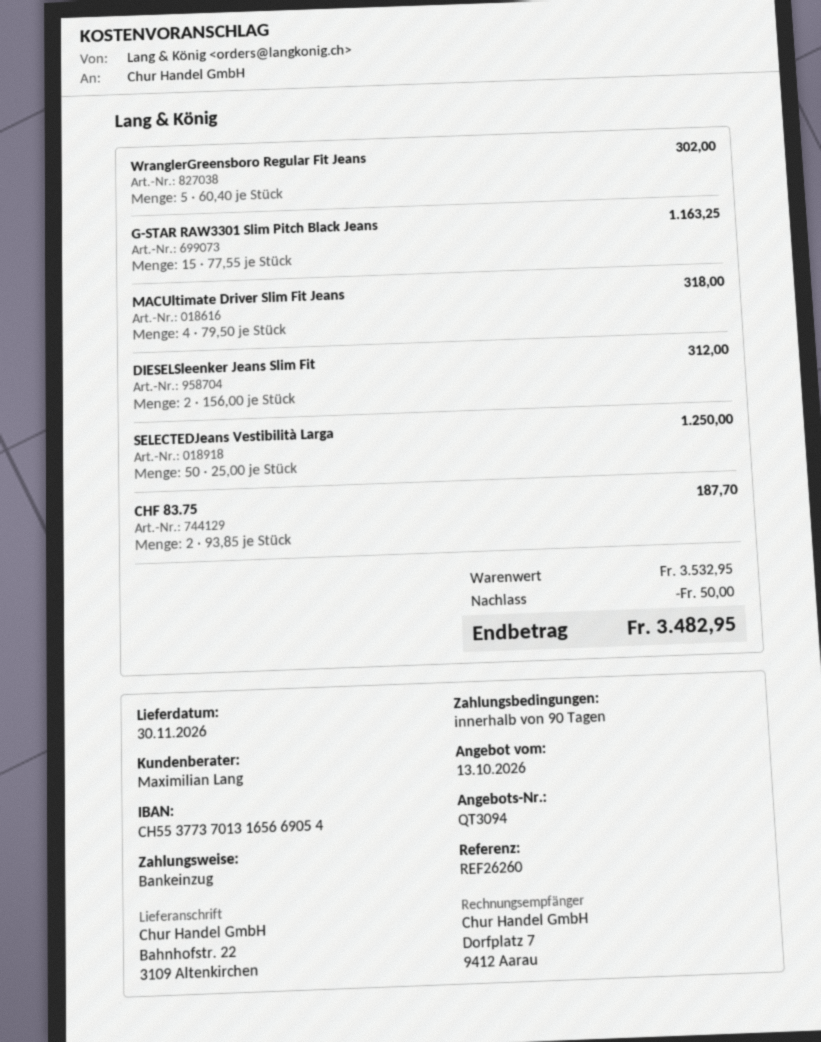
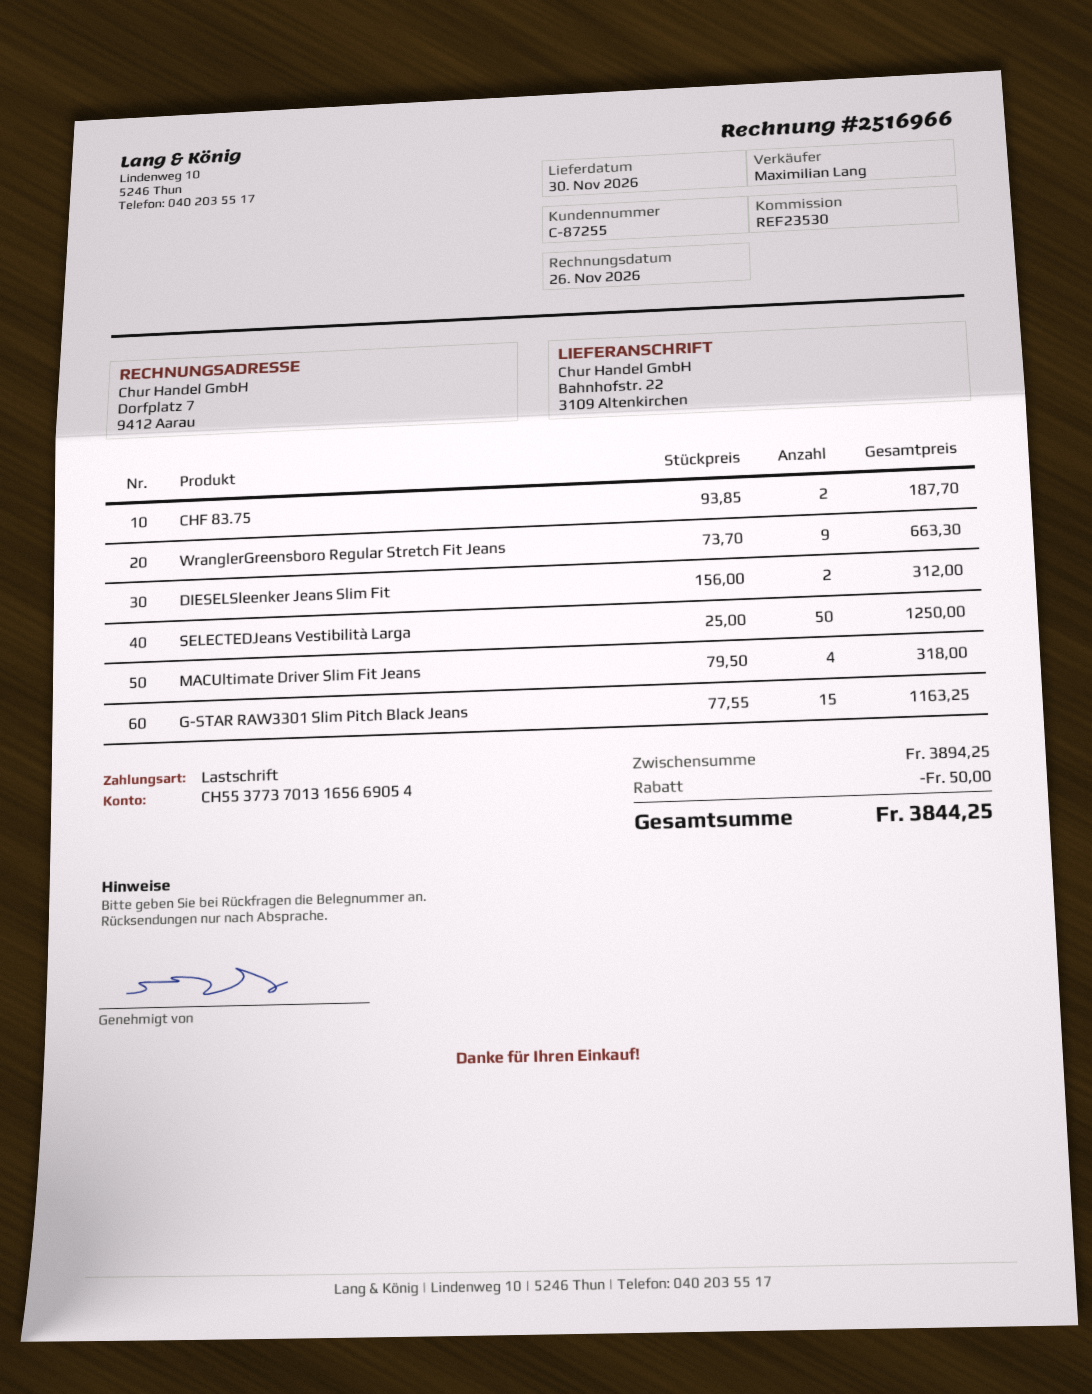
reference: REF26260 -> REF23530
WranglerGreensboro Regular Fit Jeans: 5 x 60.40 = 302.00 -> none
WranglerGreensboro Regular Stretch Fit Jeans: none -> 9 x 73.70 = 663.30
subtotal: 3532.95 -> 3894.25
total: 3482.95 -> 3844.25

